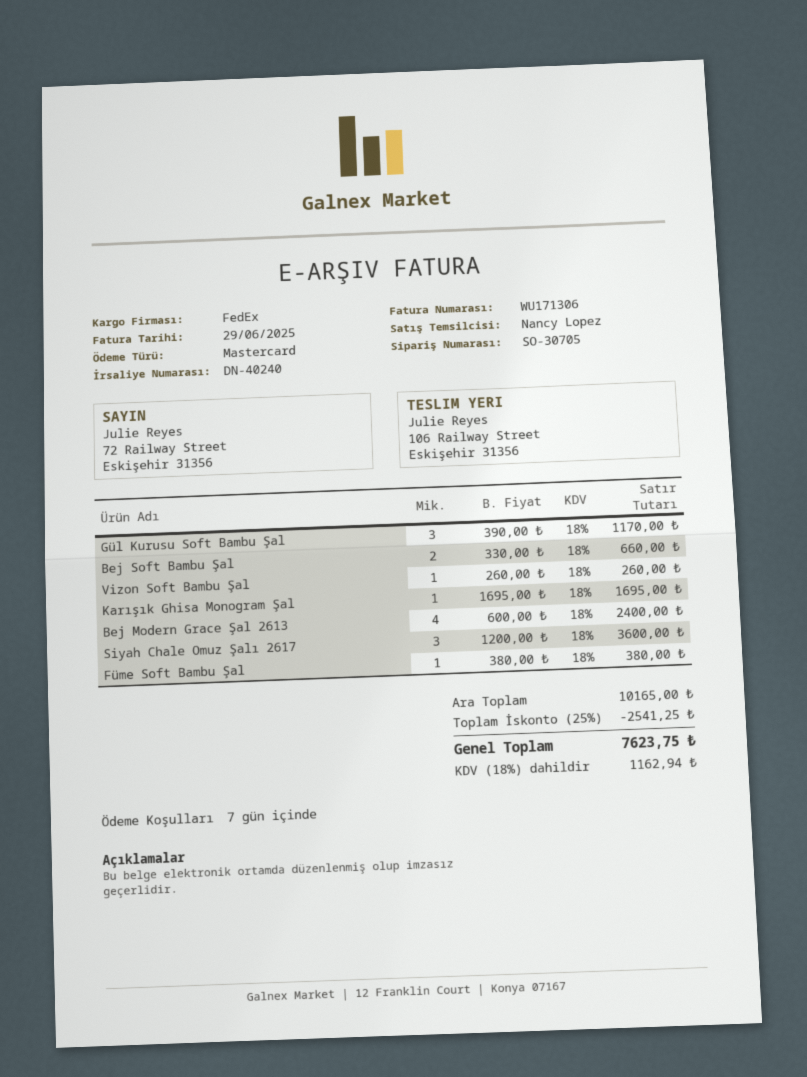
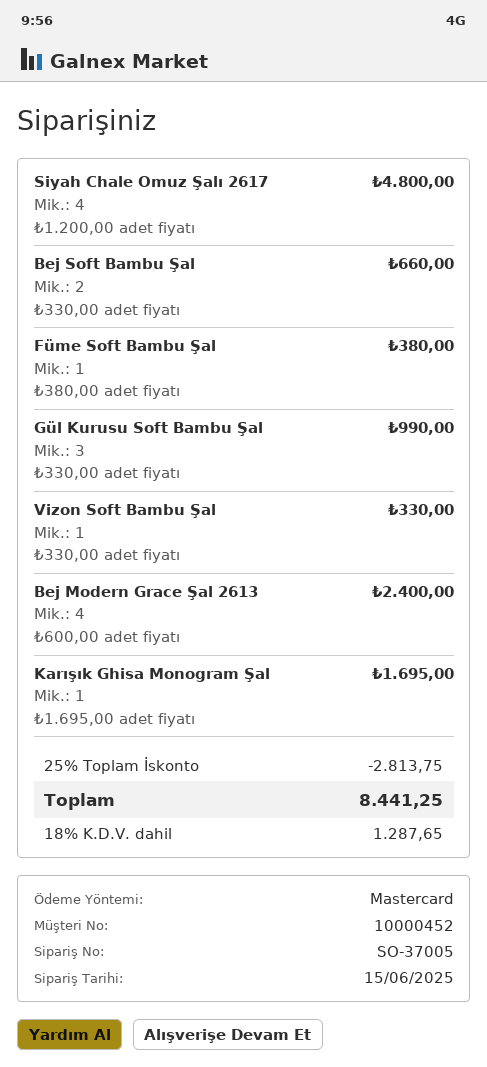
order number: SO-30705 -> SO-37005
Gül Kurusu Soft Bambu Şal: 3 x 390.00 = 1170.00 -> 3 x 330.00 = 990.00
Vizon Soft Bambu Şal: 1 x 260.00 = 260.00 -> 1 x 330.00 = 330.00
Siyah Chale Omuz Şalı 2617: 3 x 1200.00 = 3600.00 -> 4 x 1200.00 = 4800.00
discount: 25% = 2541.25 -> 25% = 2813.75
tax: 18% = 1162.94 -> 18% = 1287.65
total: 7623.75 -> 8441.25

